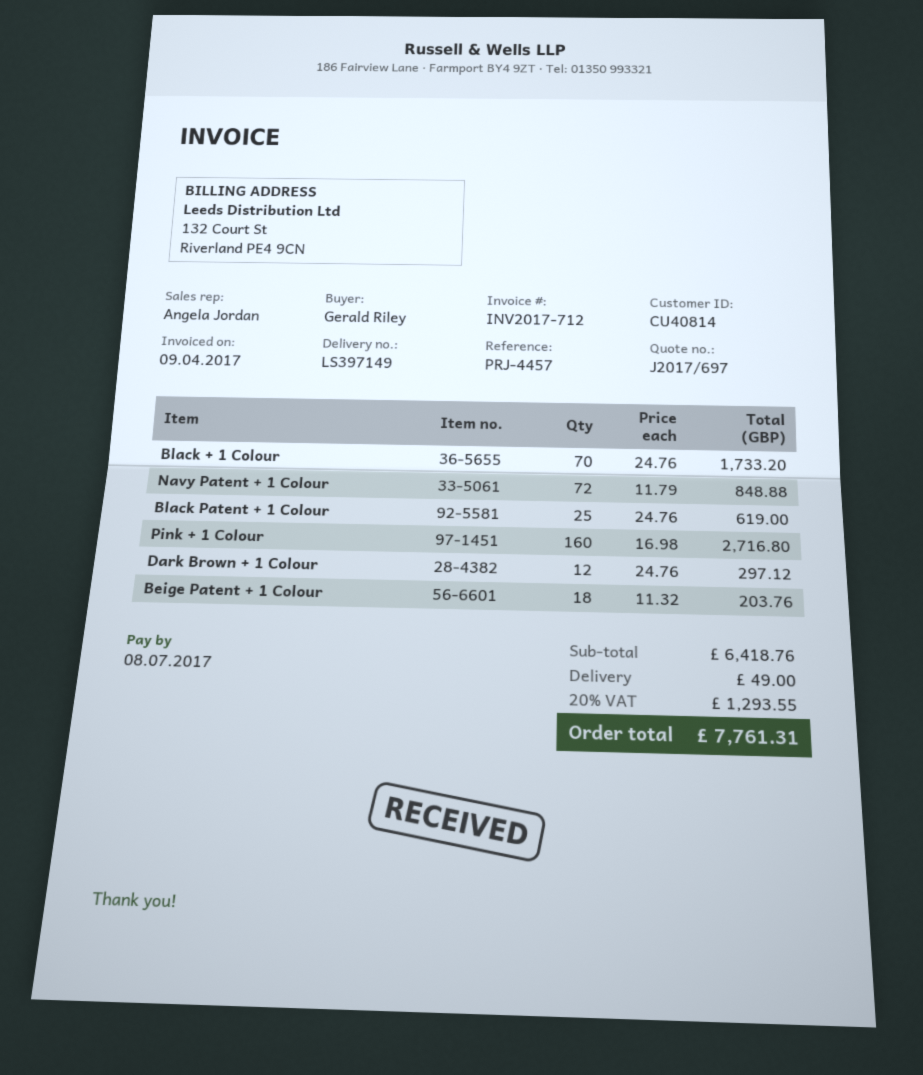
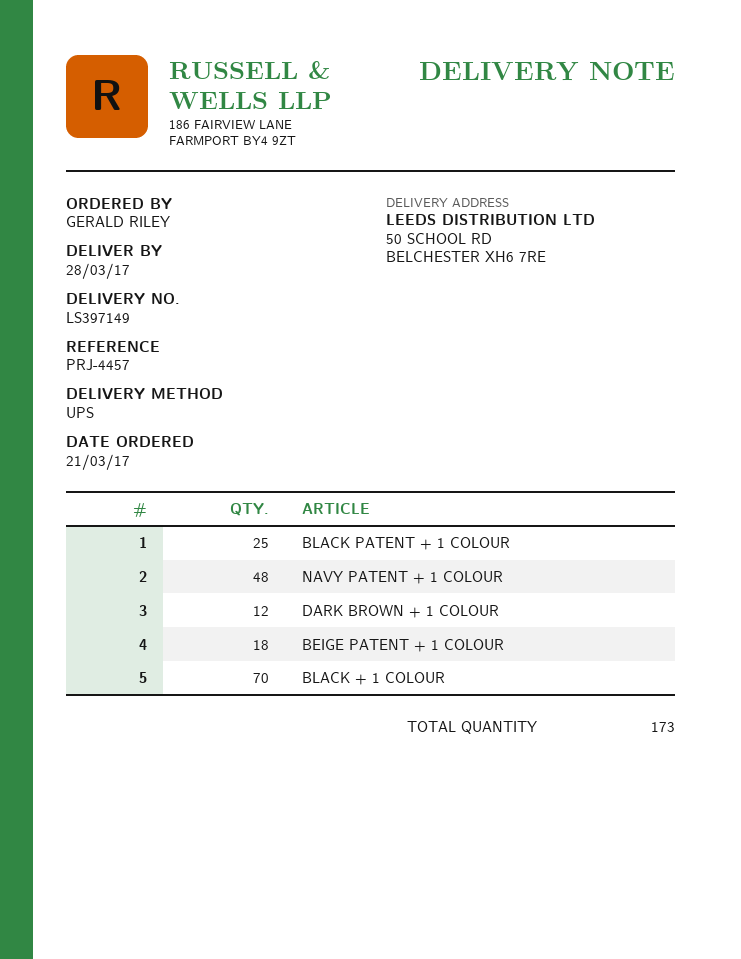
Navy Patent + 1 Colour: 72 -> 48
Pink + 1 Colour: 160 -> none

